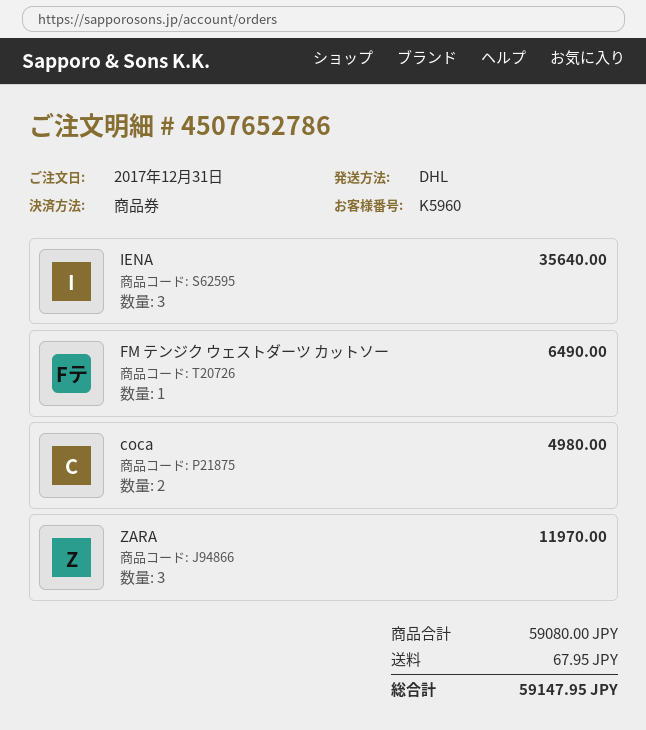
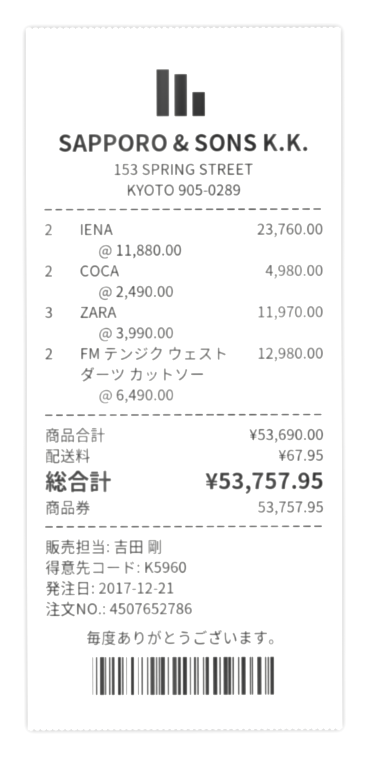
order date: 2017-12-31 -> 2017-12-21
IENA: 3 for 35640.00 -> 2 for 23760.00
FM テンジク ウェストダーツ カットソー: 1 for 6490.00 -> 2 for 12980.00
subtotal: 59080.00 -> 53690.00
total: 59147.95 -> 53757.95

